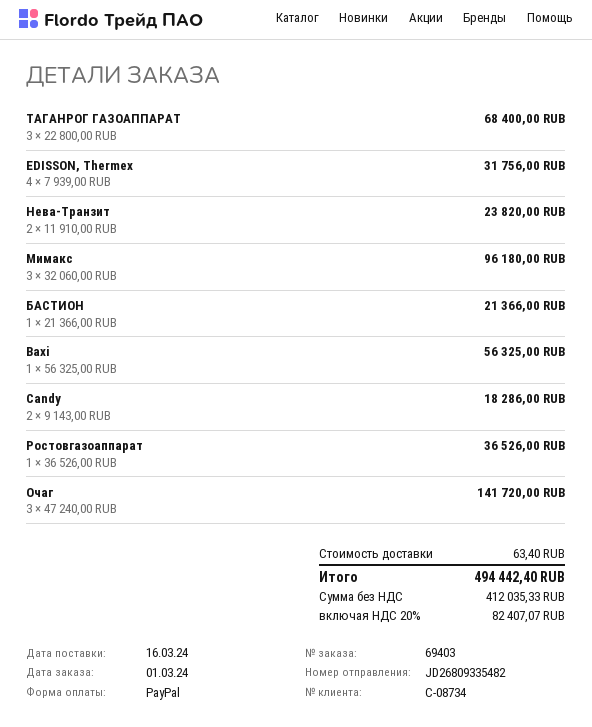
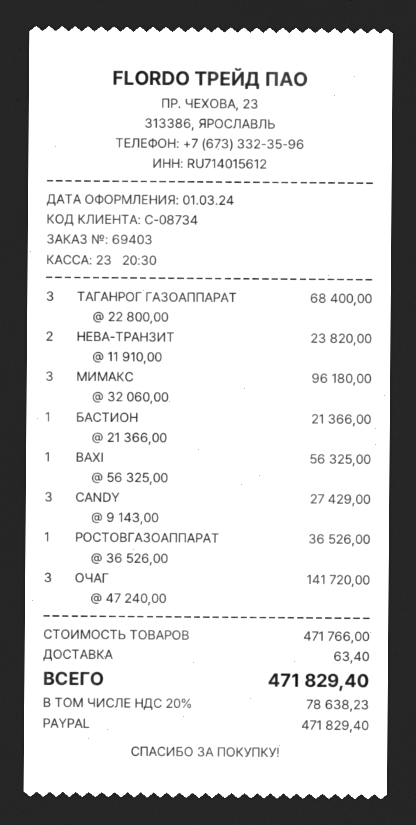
EDISSON, Thermex: 4 x 7939.00 = 31756.00 -> none
Candy: 2 x 9143.00 = 18286.00 -> 3 x 9143.00 = 27429.00
tax: 20% = 82407.07 -> 20% = 78638.23
total: 494442.40 -> 471829.40

